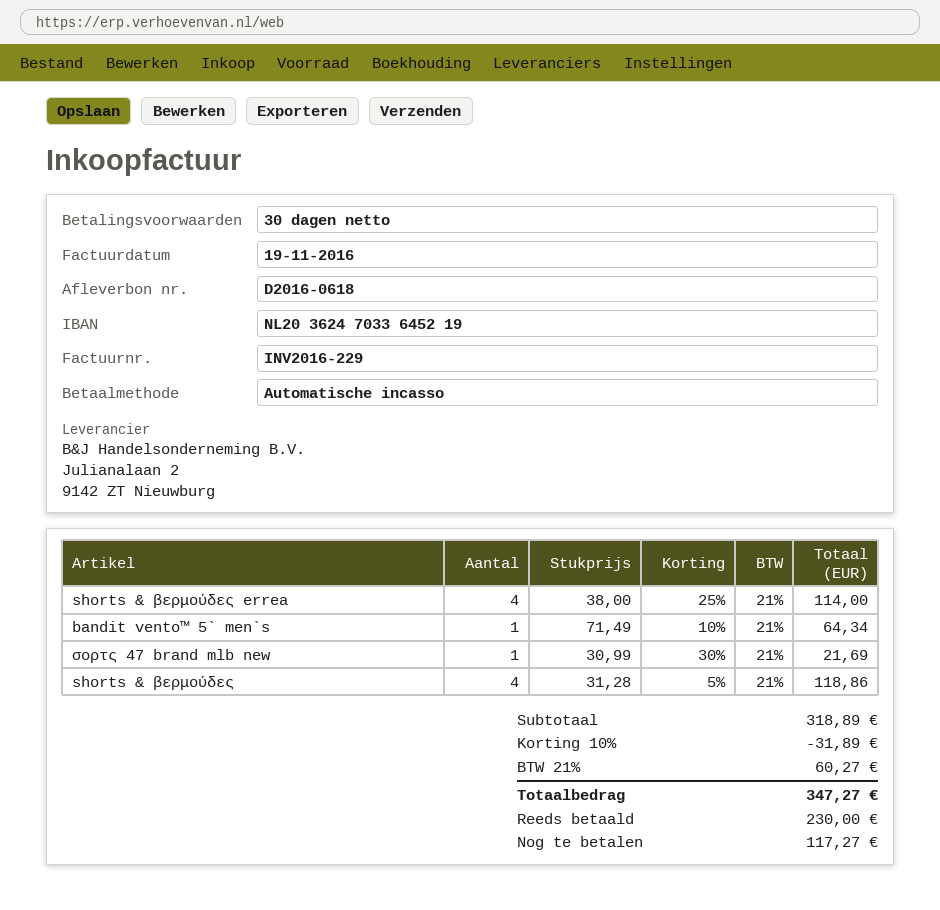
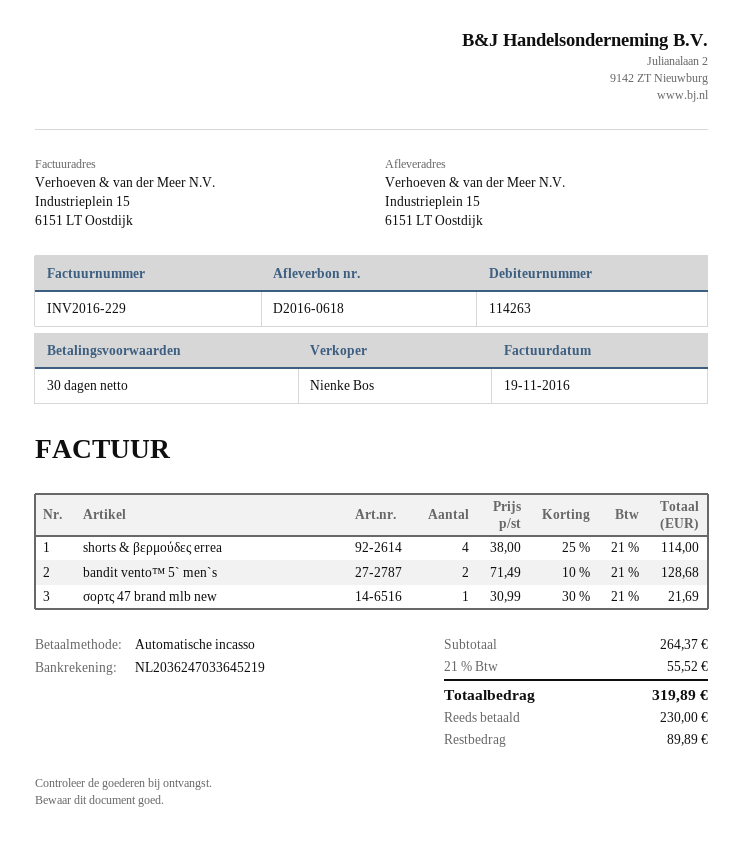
bandit vento™ 5` men`s: 1 x 71.49 - 10% = 64.34 -> 2 x 71.49 - 10% = 128.68
shorts & βερμούδες: 4 x 31.28 - 5% = 118.86 -> none
subtotal: 318.89 -> 264.37
discount: 10% = 31.89 -> none
tax: 21% = 60.27 -> 21% = 55.52
total: 347.27 -> 319.89
balance: 117.27 -> 89.89

